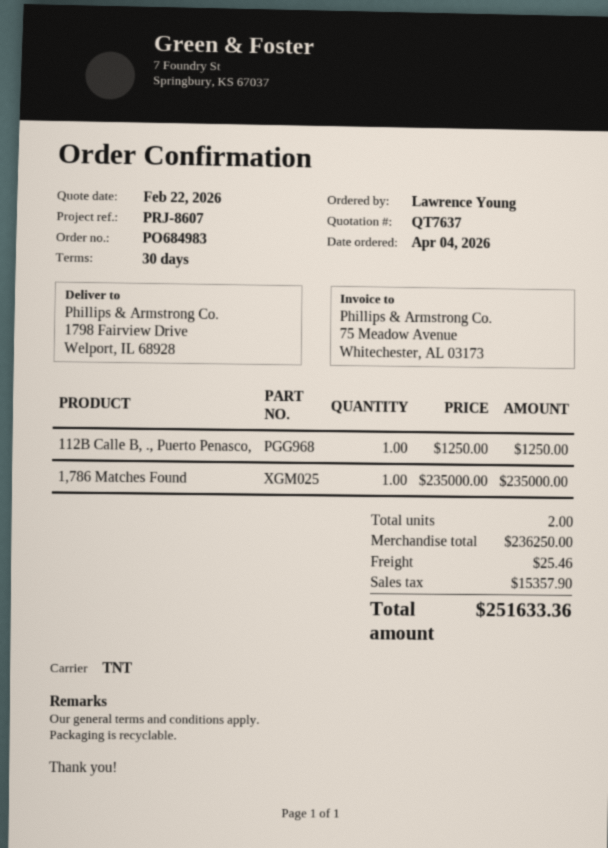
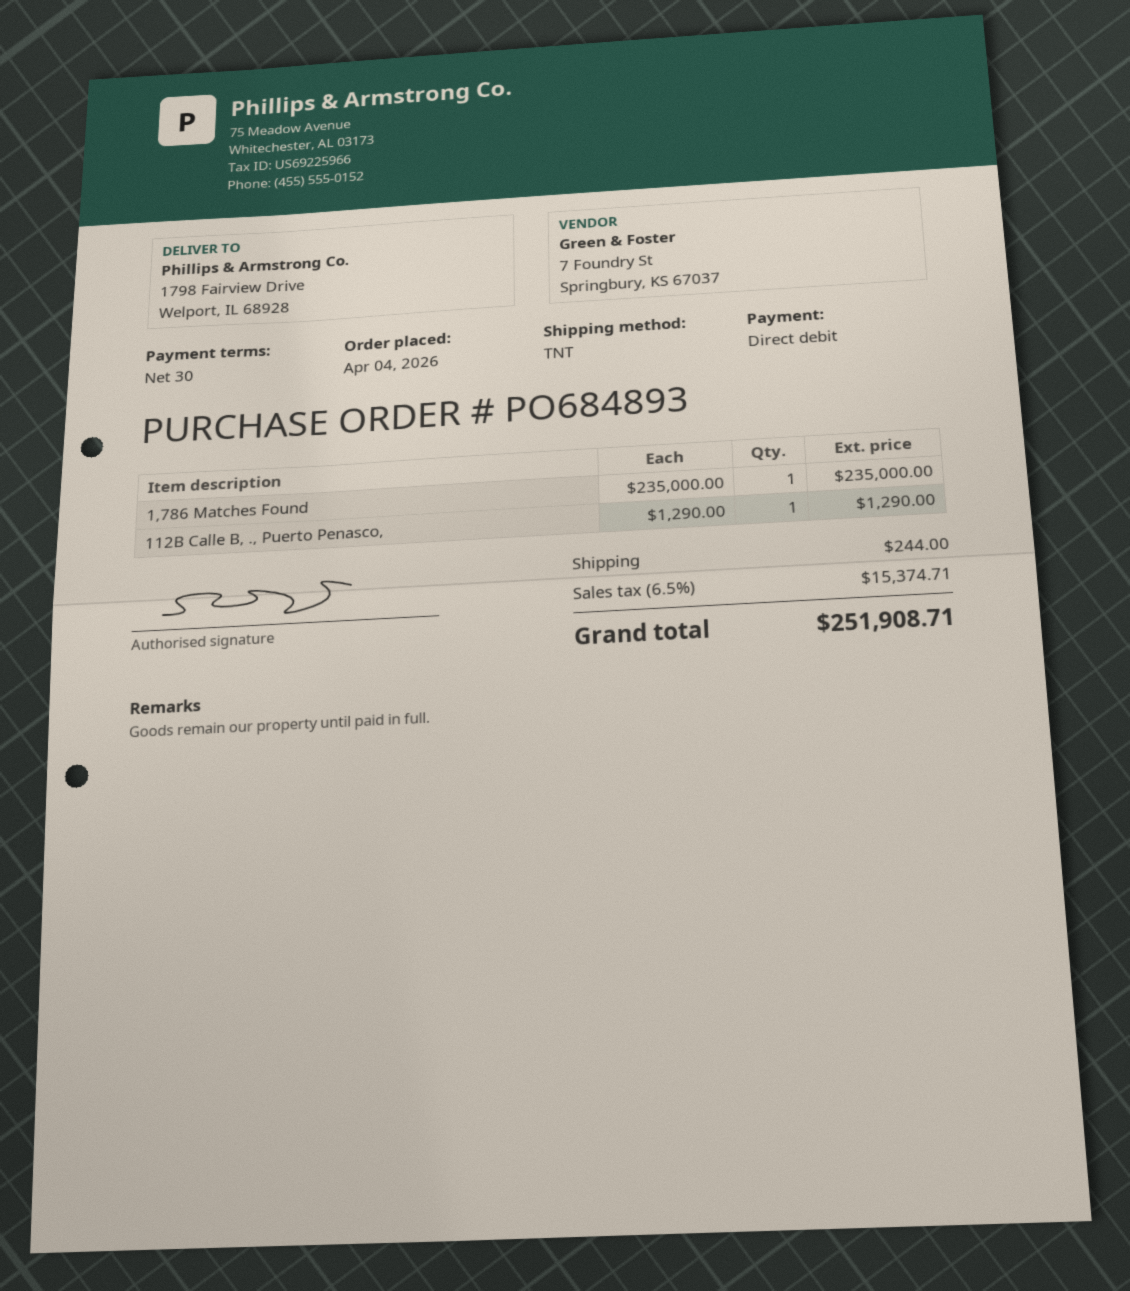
order number: PO684983 -> PO684893
112B Calle B, ., Puerto Penasco,: 1 x 1250.00 = 1250.00 -> 1 x 1290.00 = 1290.00
shipping: 25.46 -> 244.00
tax: 15357.90 -> 15374.71
total: 251633.36 -> 251908.71

